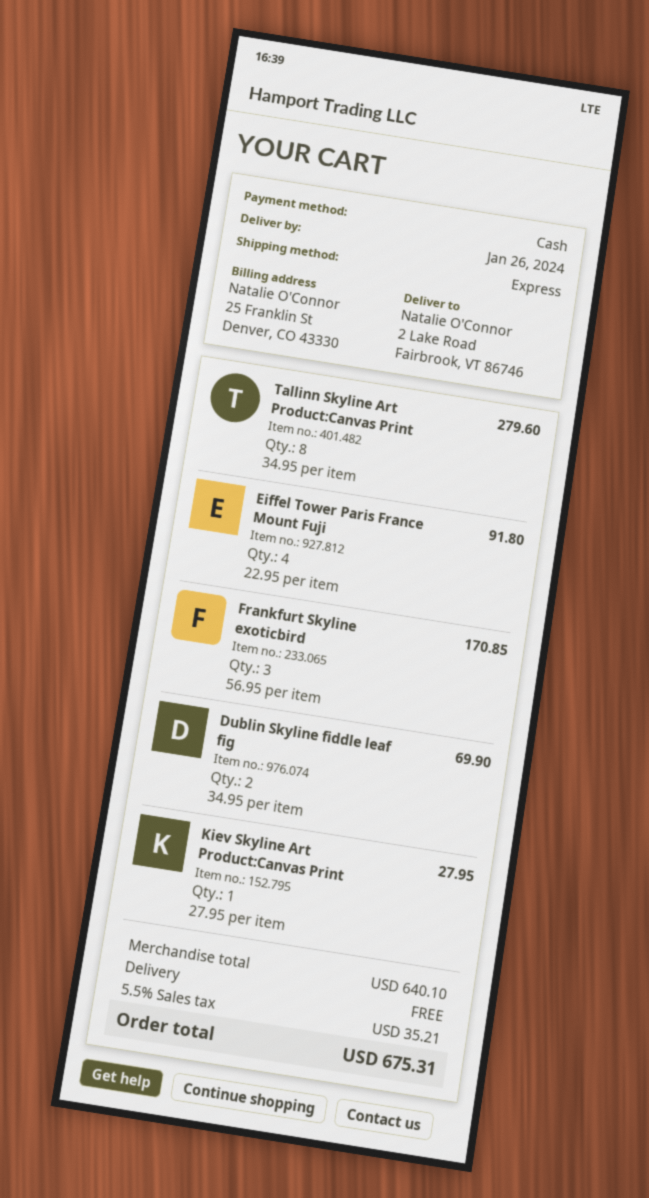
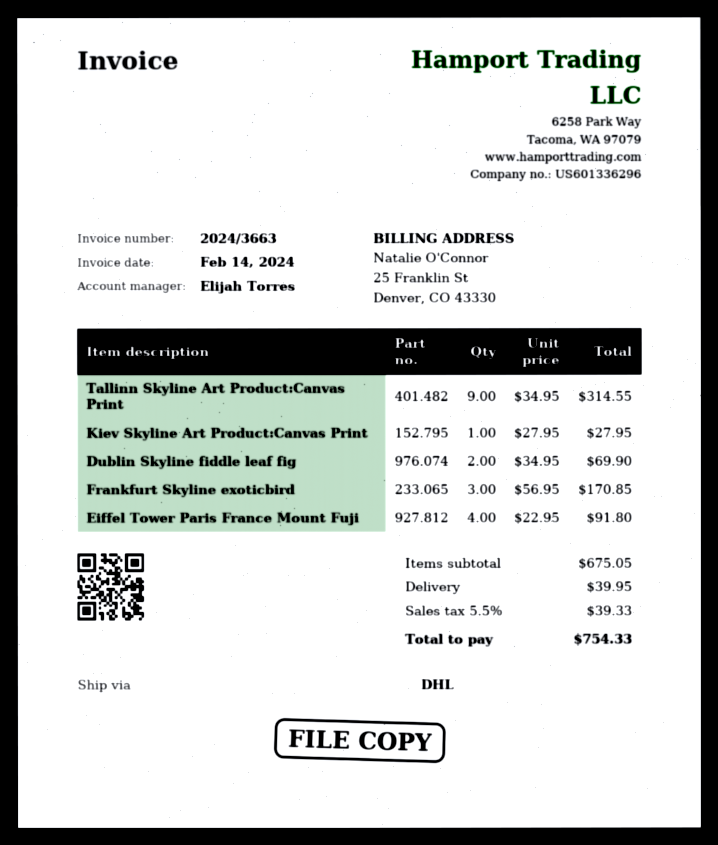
shipping method: express -> DHL
Tallinn Skyline Art Product:Canvas Print: 8 x 34.95 = 279.60 -> 9 x 34.95 = 314.55
subtotal: 640.10 -> 675.05
shipping: 0.00 -> 39.95
tax: 5.5% = 35.21 -> 5.5% = 39.33
total: 675.31 -> 754.33

